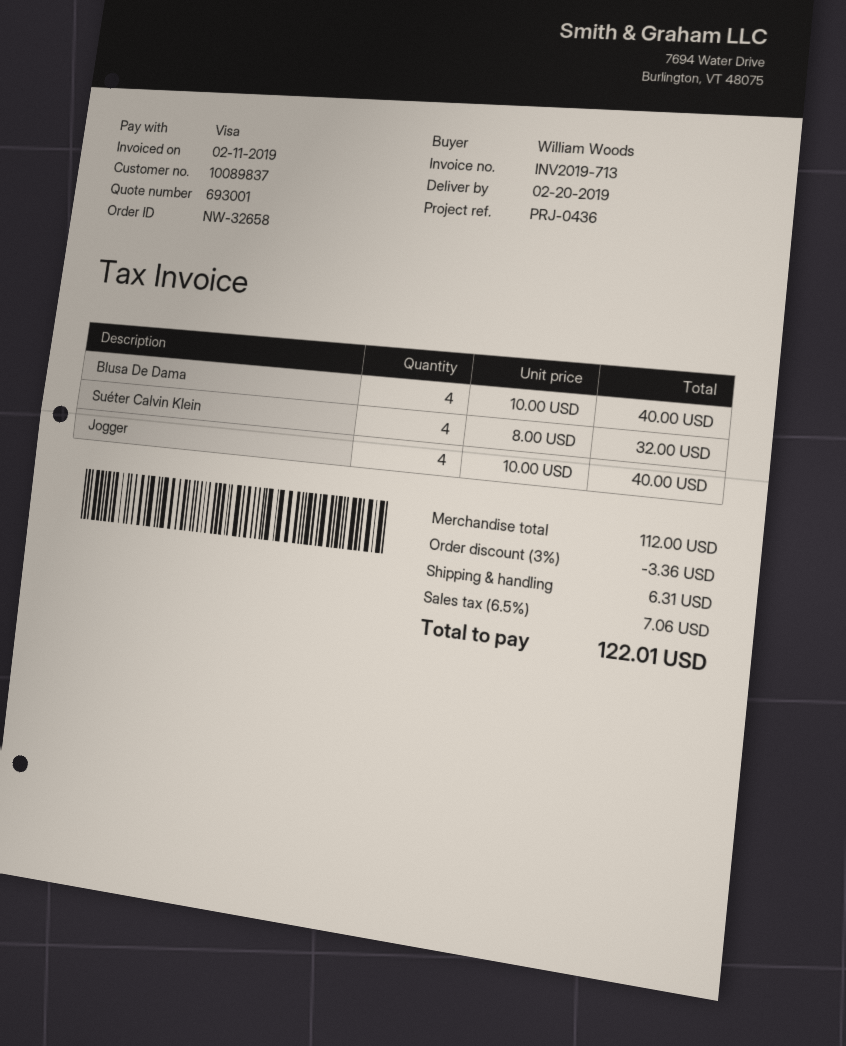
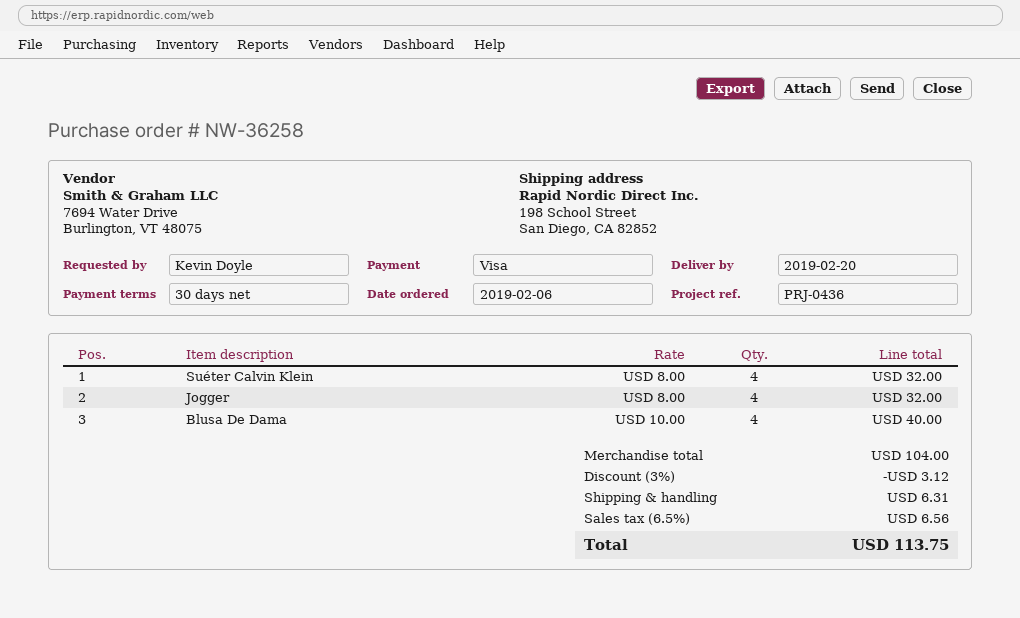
order number: NW-32658 -> NW-36258
ordered by: William Woods -> Kevin Doyle
Jogger: 4 x 10.00 = 40.00 -> 4 x 8.00 = 32.00
subtotal: 112.00 -> 104.00
discount: 3% = 3.36 -> 3% = 3.12
tax: 6.5% = 7.06 -> 6.5% = 6.56
total: 122.01 -> 113.75

